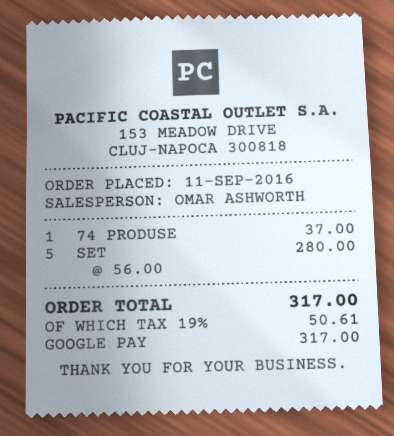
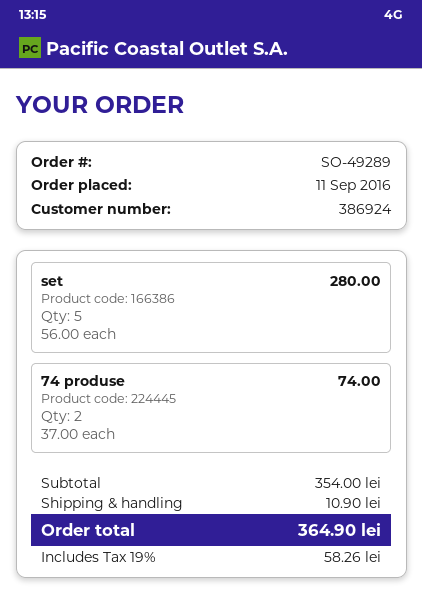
74 PRODUSE: 1 x 37.00 = 37.00 -> 2 x 37.00 = 74.00
shipping: none -> 10.90
tax: 19% = 50.61 -> 19% = 58.26
total: 317.00 -> 364.90

